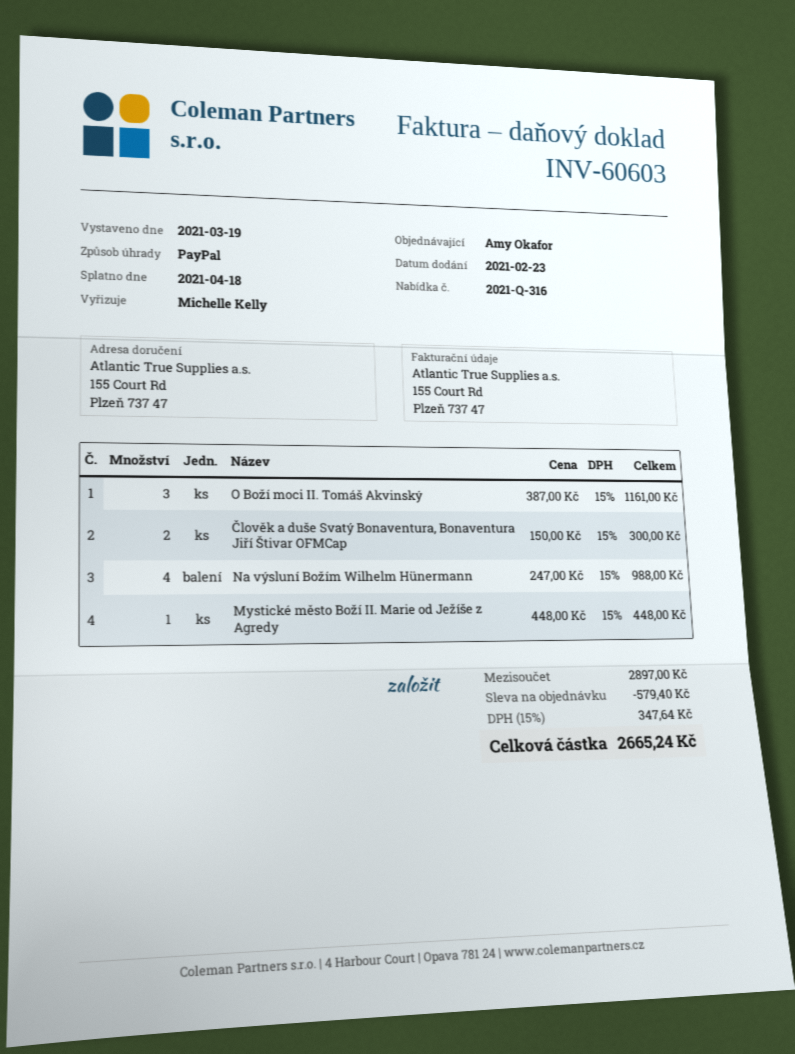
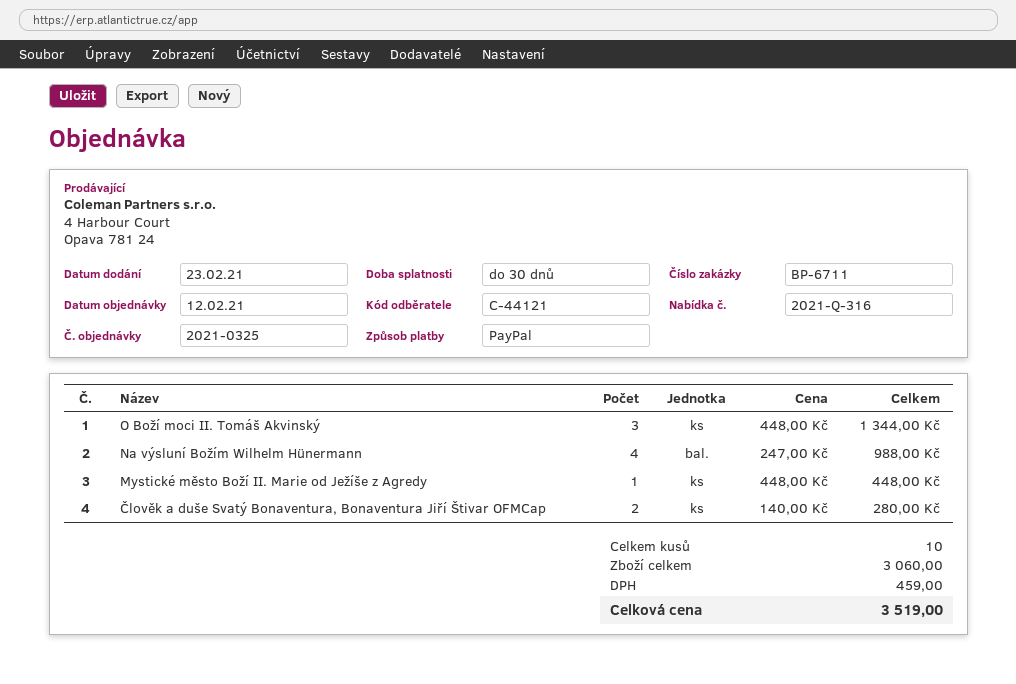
O Boží moci II. Tomáš Akvinský: 3 x 387.00 = 1161.00 -> 3 x 448.00 = 1344.00
Člověk a duše Svatý Bonaventura, Bonaventura Jiří Štivar OFMCap: 2 x 150.00 = 300.00 -> 2 x 140.00 = 280.00
subtotal: 2897.00 -> 3060.00
discount: 579.40 -> none
tax: 347.64 -> 459.00
total: 2665.24 -> 3519.00

